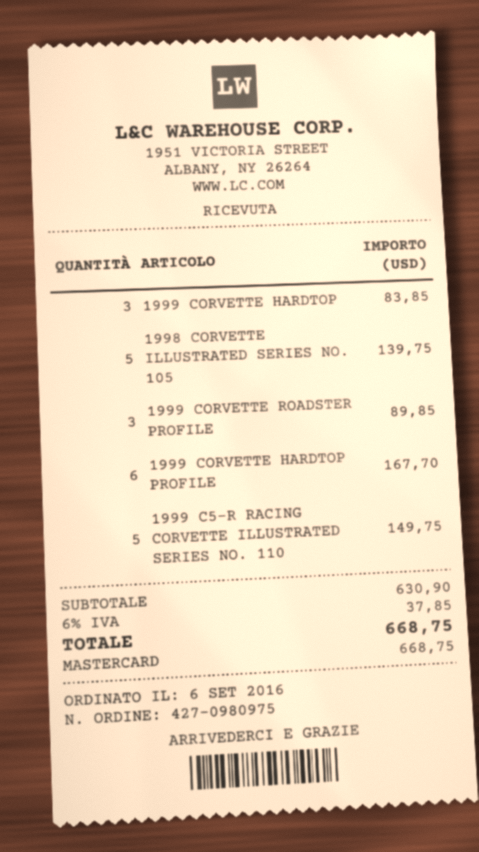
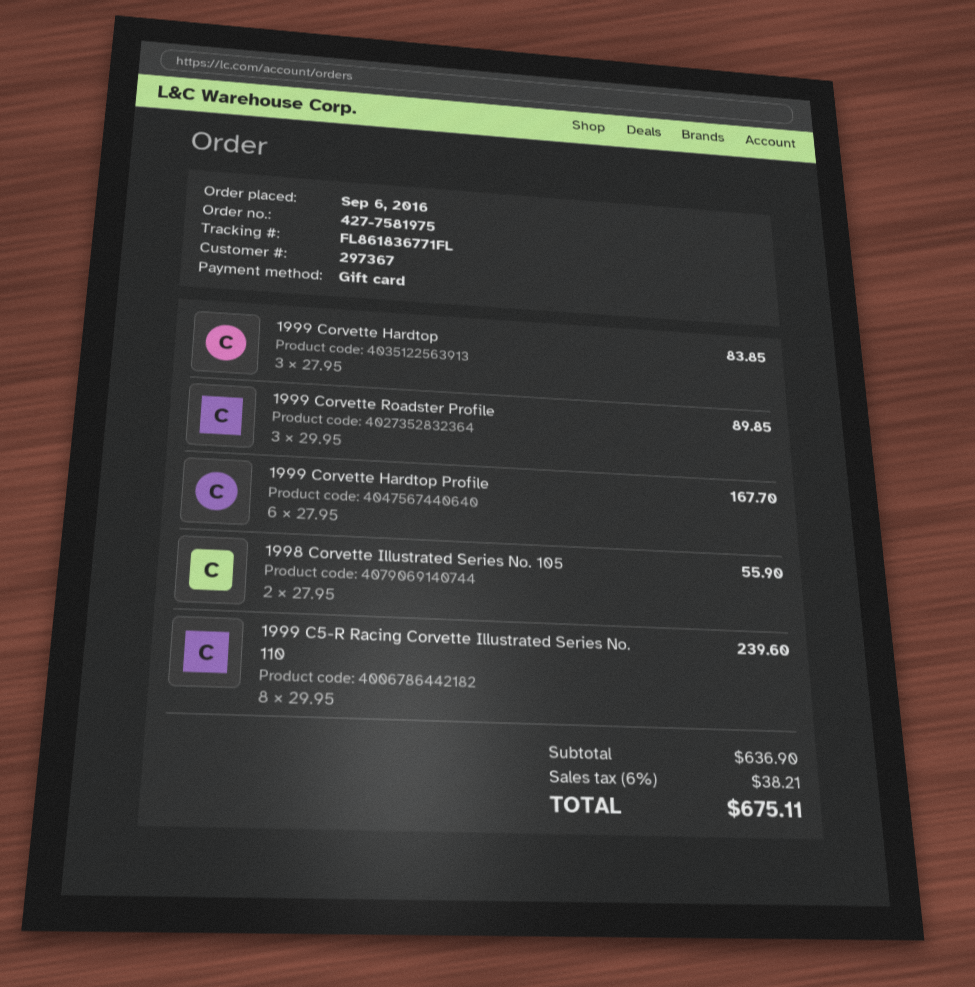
order number: 427-0980975 -> 427-7581975
payment method: Mastercard -> gift card
1998 CORVETTE ILLUSTRATED SERIES NO. 105: 5 for 139.75 -> 2 for 55.90
1999 C5-R RACING CORVETTE ILLUSTRATED SERIES NO. 110: 5 for 149.75 -> 8 for 239.60
subtotal: 630.90 -> 636.90
tax: 6% = 37.85 -> 6% = 38.21
total: 668.75 -> 675.11

